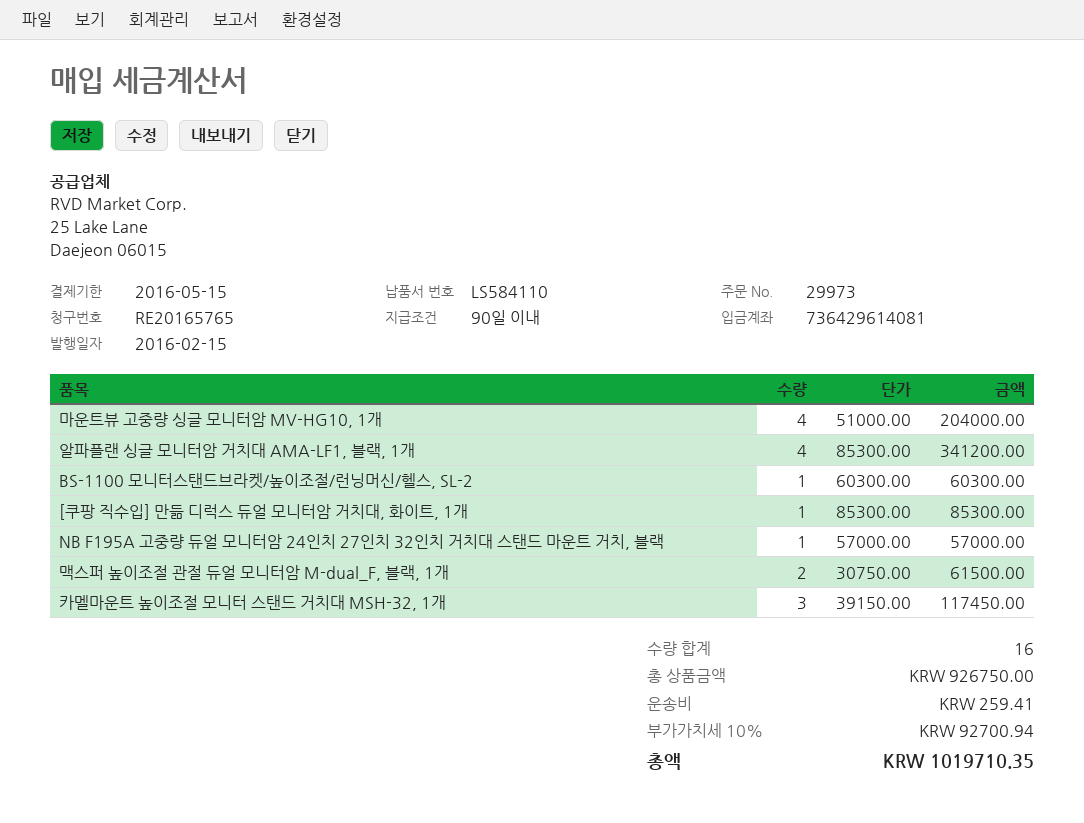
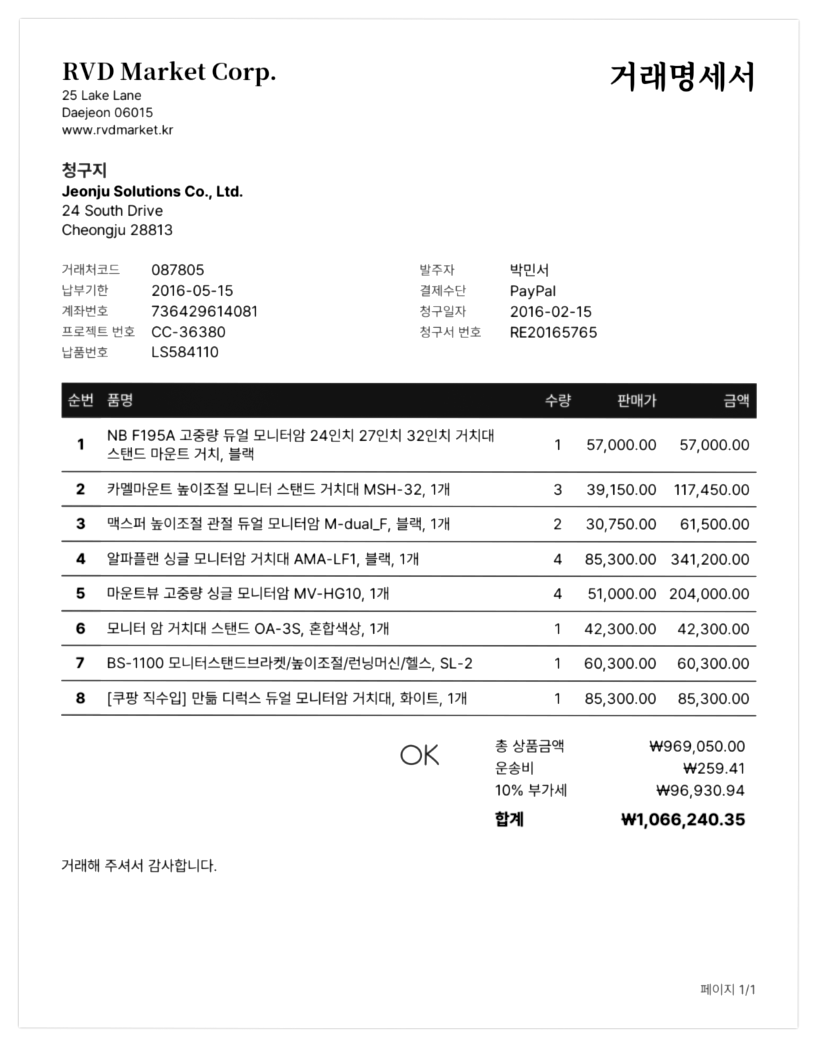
모니터 암 거치대 스탠드 OA-3S, 혼합색상, 1개: none -> 1 x 42300.00 = 42300.00
subtotal: 926750.00 -> 969050.00
tax: 10% = 92700.94 -> 10% = 96930.94
total: 1019710.35 -> 1066240.35

